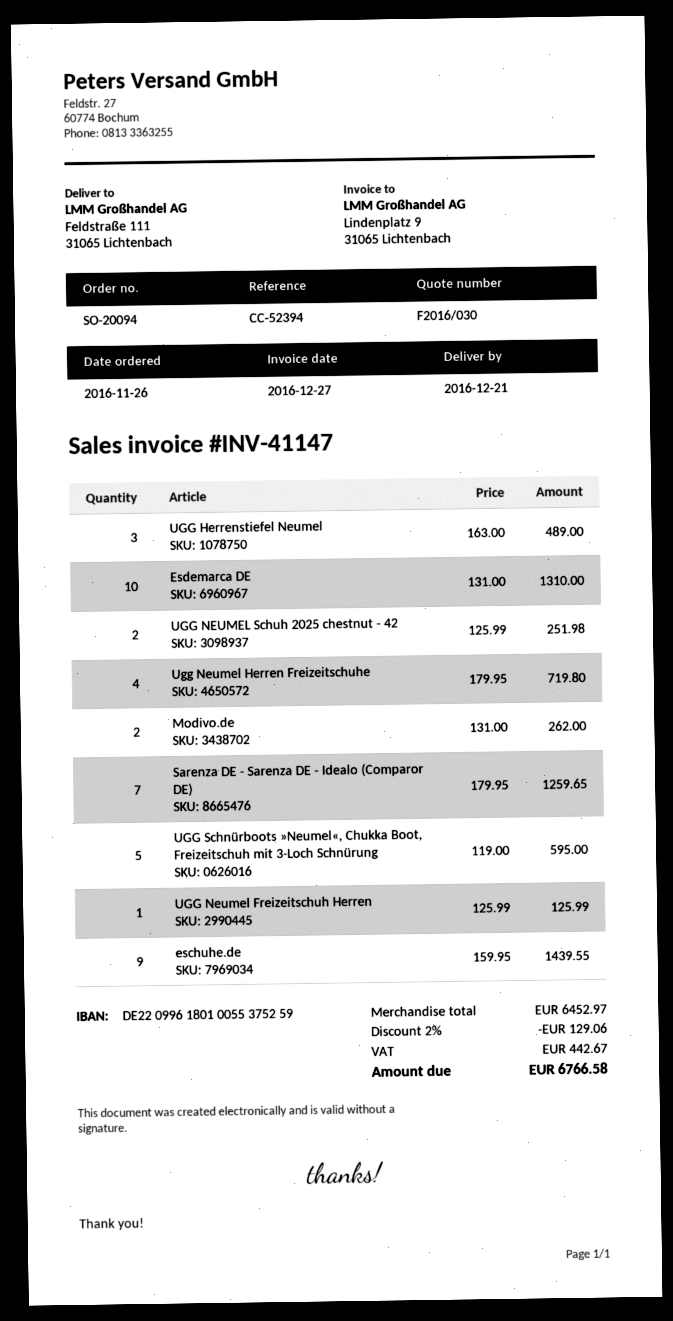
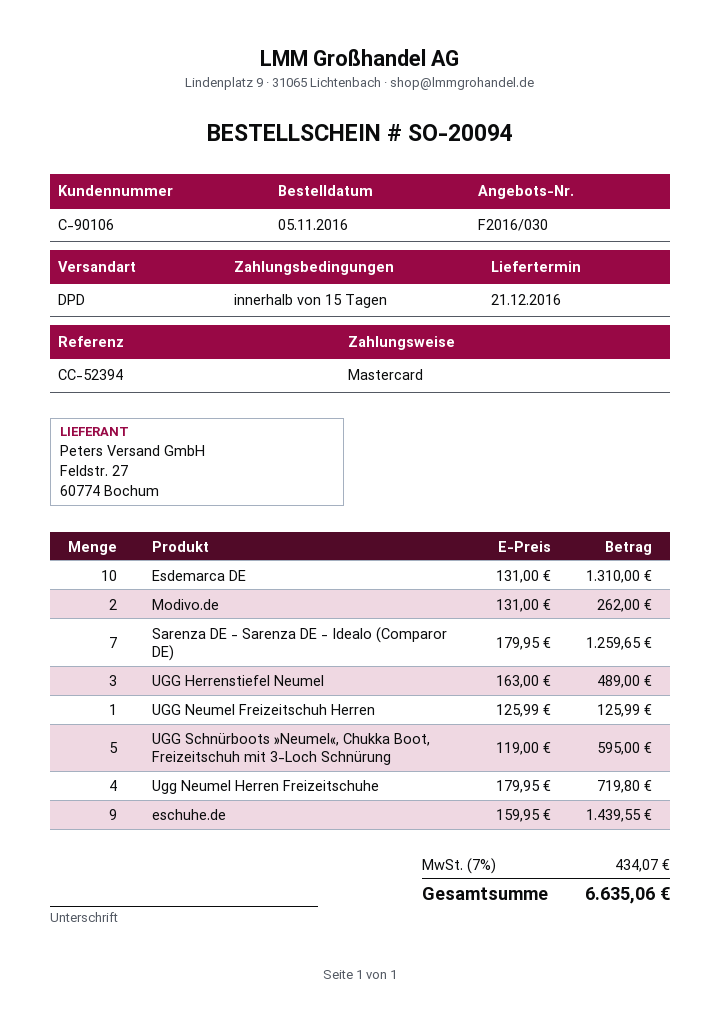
order date: 2016-11-26 -> 2016-11-05
UGG NEUMEL Schuh 2025 chestnut - 42: 2 x 125.99 = 251.98 -> none
discount: 2% = 129.06 -> none
tax: 442.67 -> 434.07
total: 6766.58 -> 6635.06

